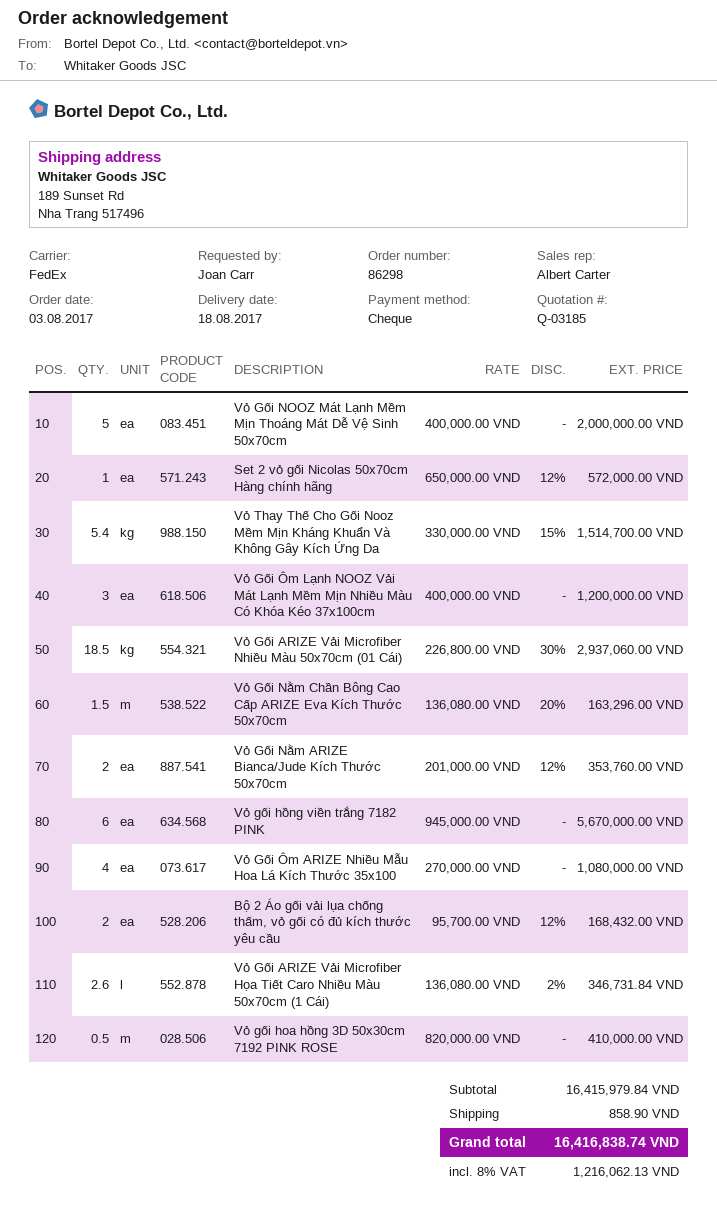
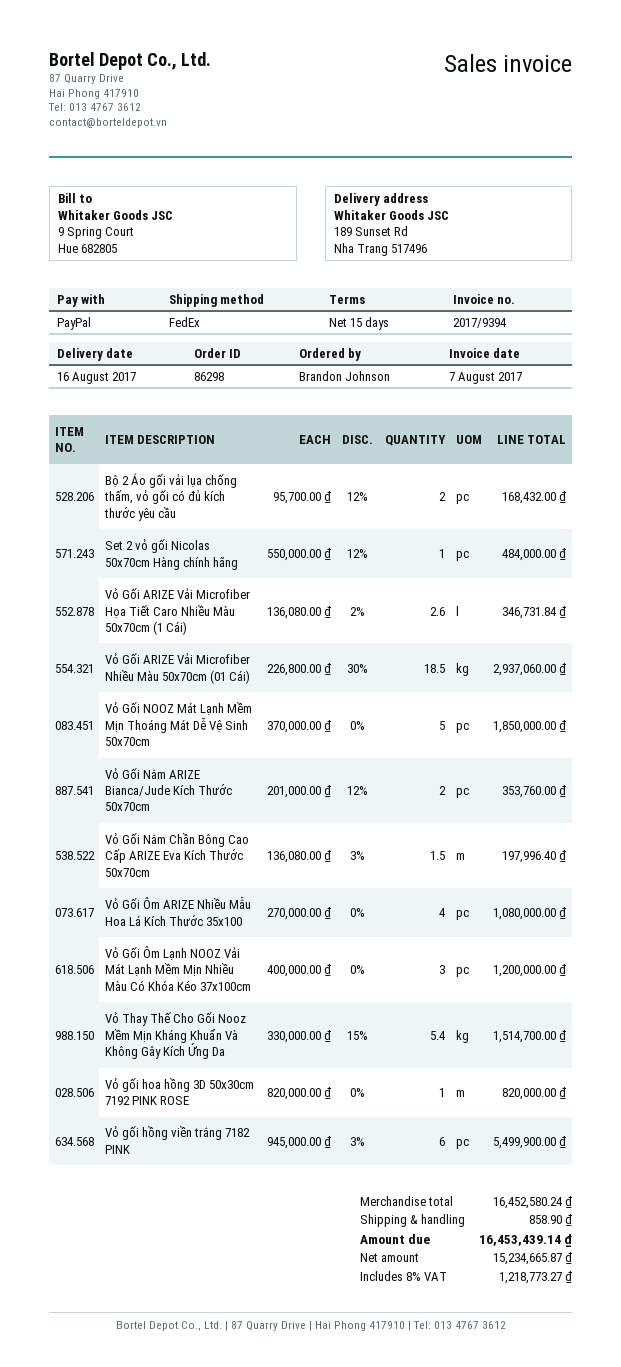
delivery date: 2017-08-18 -> 2017-08-16
ordered by: Joan Carr -> Brandon Johnson
payment method: cheque -> PayPal
Vỏ Gối NOOZ Mát Lạnh Mềm Mịn Thoáng Mát Dễ Vệ Sinh 50x70cm: 5 x 400000.00 = 2000000.00 -> 5 x 370000.00 = 1850000.00
Set 2 vỏ gối Nicolas 50x70cm Hàng chính hãng: 1 x 650000.00 - 12% = 572000.00 -> 1 x 550000.00 - 12% = 484000.00
Vỏ Gối Nằm Chần Bông Cao Cấp ARIZE Eva Kích Thước 50x70cm: 1.5 x 136080.00 - 20% = 163296.00 -> 1.5 x 136080.00 - 3% = 197996.40
Vỏ gối hồng viền trắng 7182 PINK: 6 x 945000.00 = 5670000.00 -> 6 x 945000.00 - 3% = 5499900.00
Vỏ gối hoa hồng 3D 50x30cm 7192 PINK ROSE: 0.5 x 820000.00 = 410000.00 -> 1 x 820000.00 = 820000.00
subtotal: 16415979.84 -> 16452580.24
tax: 8% = 1216062.13 -> 8% = 1218773.27
total: 16416838.74 -> 16453439.14

